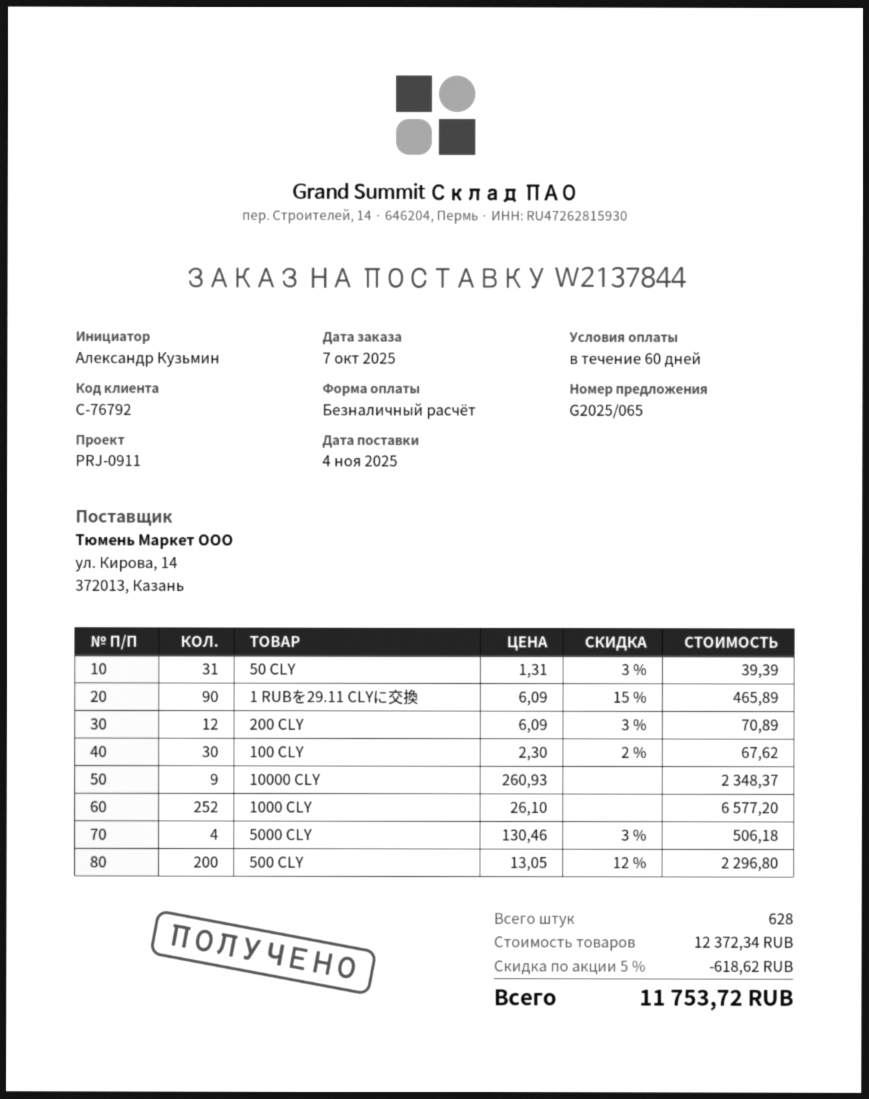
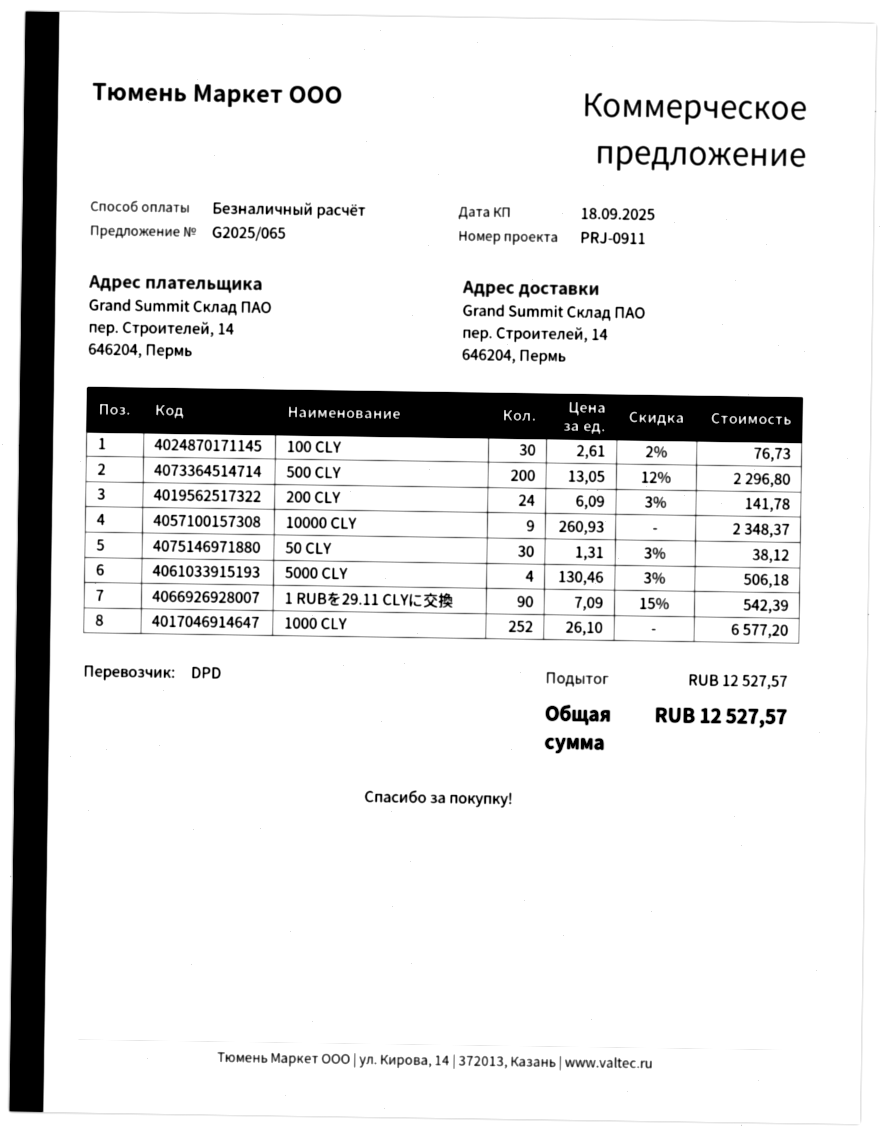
50 CLY: 31 x 1.31 - 3% = 39.39 -> 30 x 1.31 - 3% = 38.12
1 RUBを29.11 CLYに交換: 90 x 6.09 - 15% = 465.89 -> 90 x 7.09 - 15% = 542.39
200 CLY: 12 x 6.09 - 3% = 70.89 -> 24 x 6.09 - 3% = 141.78
100 CLY: 30 x 2.30 - 2% = 67.62 -> 30 x 2.61 - 2% = 76.73
subtotal: 12372.34 -> 12527.57
discount: 5% = 618.62 -> none
total: 11753.72 -> 12527.57

